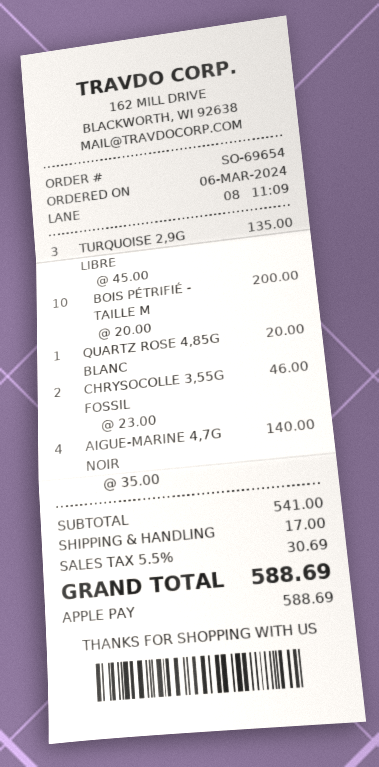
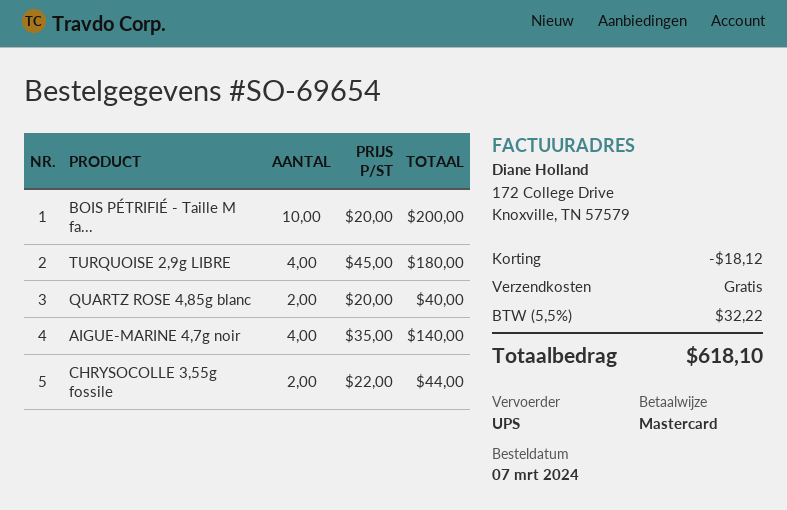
order date: 2024-03-06 -> 2024-03-07
payment method: Apple Pay -> Mastercard
TURQUOISE 2,9G LIBRE: 3 x 45.00 = 135.00 -> 4 x 45.00 = 180.00
QUARTZ ROSE 4,85G BLANC: 1 x 20.00 = 20.00 -> 2 x 20.00 = 40.00
CHRYSOCOLLE 3,55G FOSSIL: 2 x 23.00 = 46.00 -> 2 x 22.00 = 44.00
discount: none -> 18.12
shipping: 17.00 -> 0.00
tax: 5.5% = 30.69 -> 5.5% = 32.22
total: 588.69 -> 618.10

